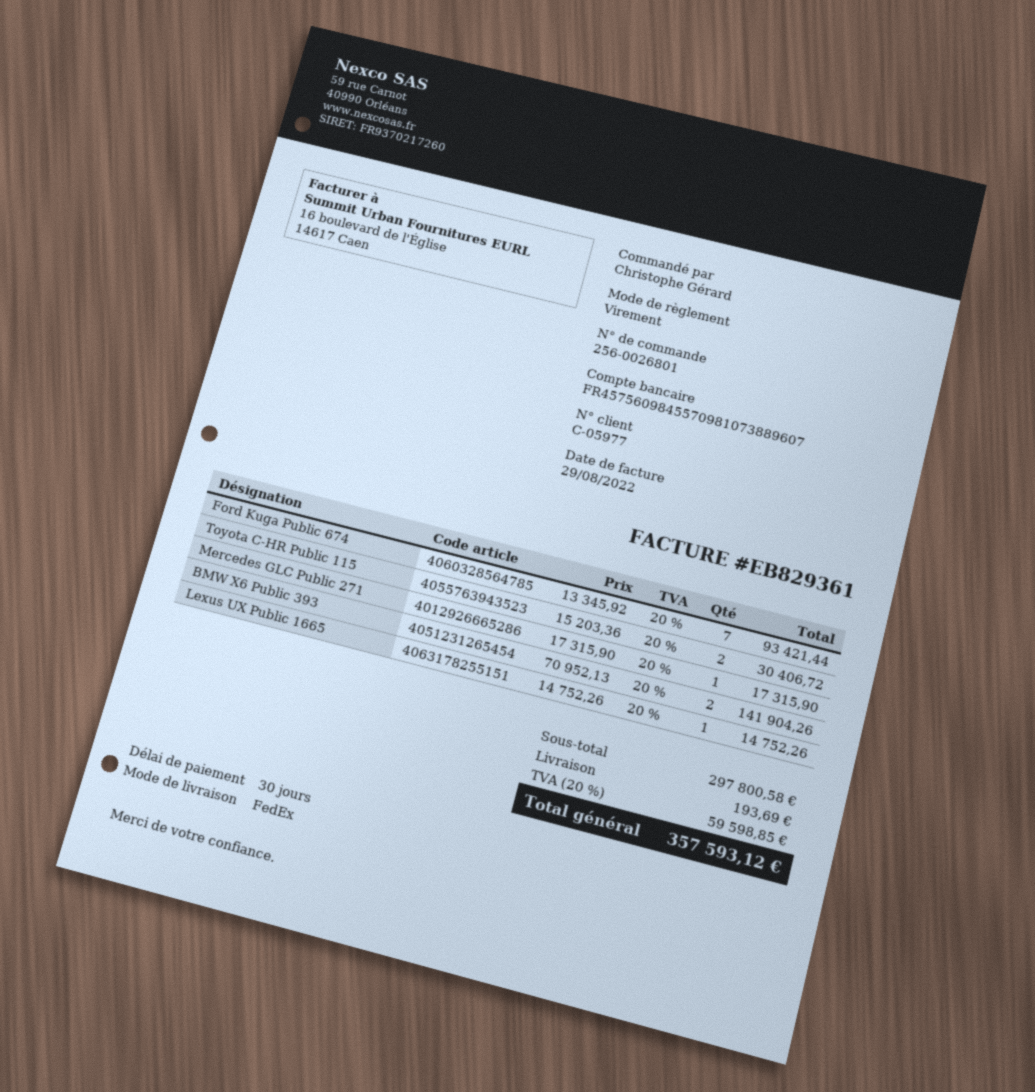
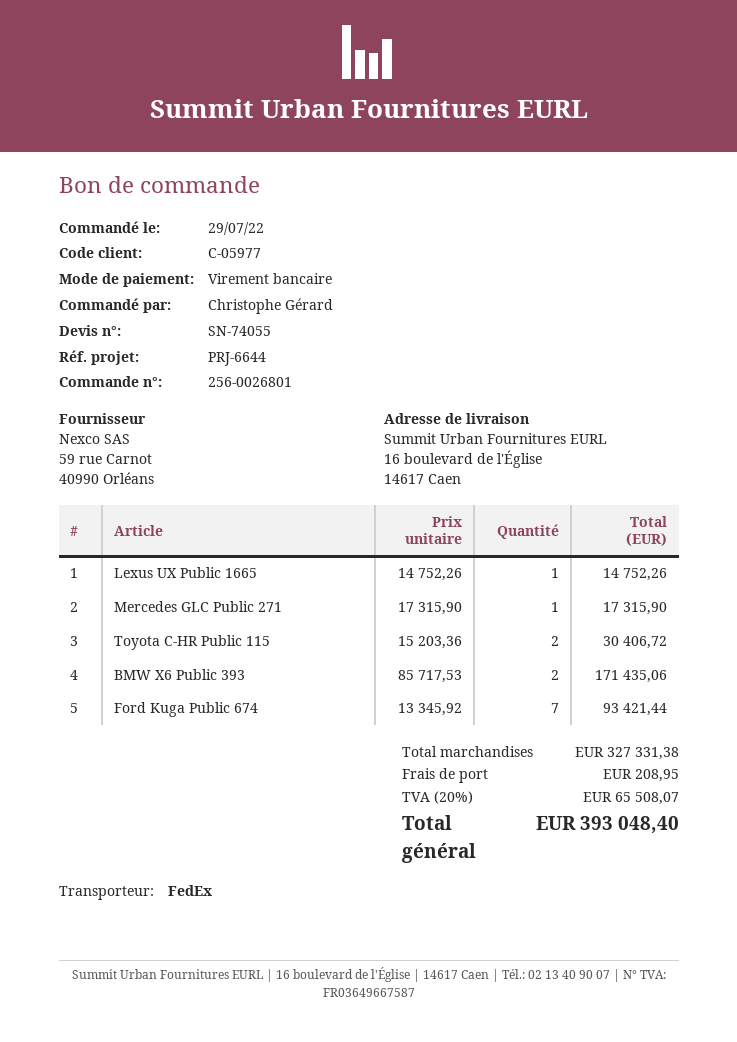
BMW X6 Public 393: 2 x 70952.13 = 141904.26 -> 2 x 85717.53 = 171435.06
subtotal: 297800.58 -> 327331.38
shipping: 193.69 -> 208.95
tax: 20% = 59598.85 -> 20% = 65508.07
total: 357593.12 -> 393048.40

